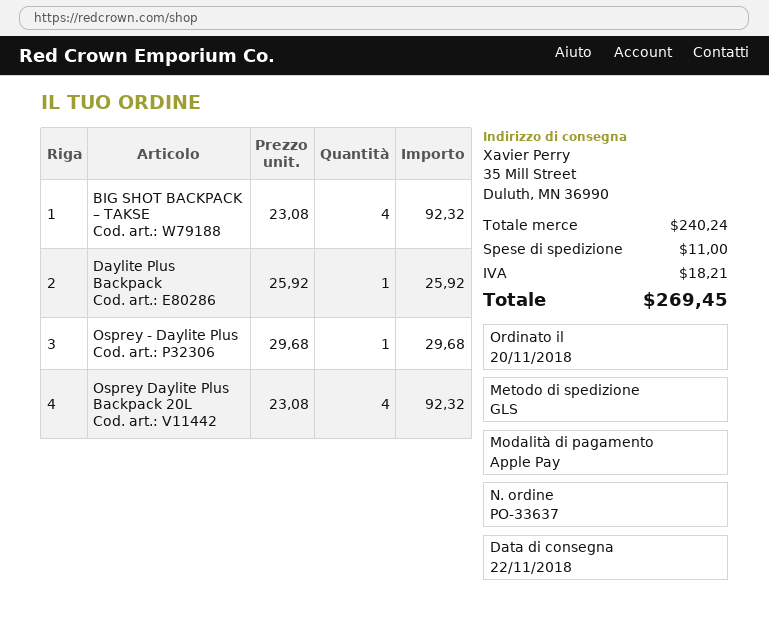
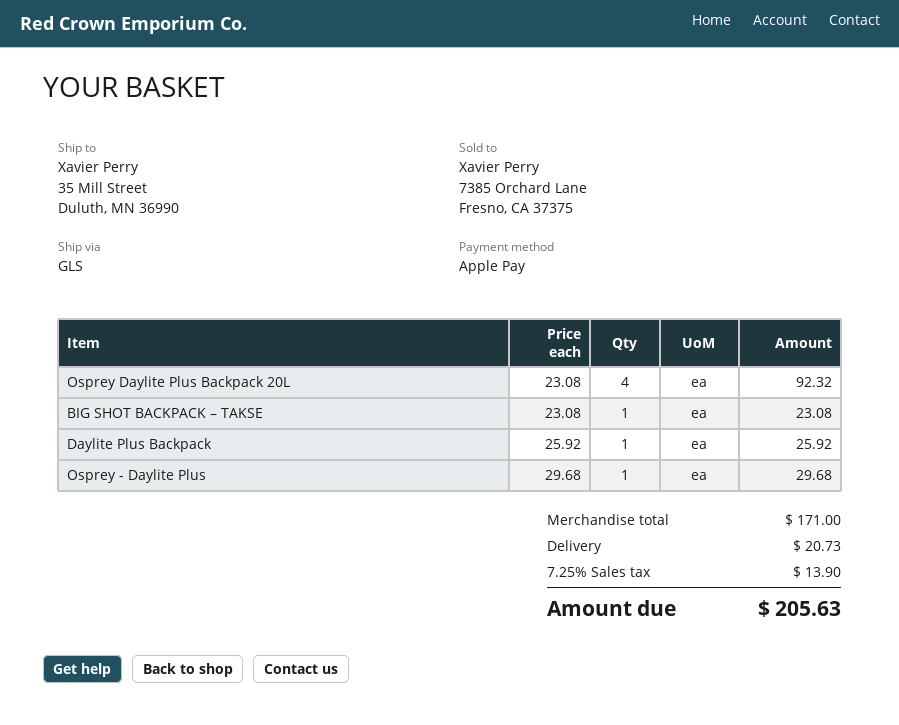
BIG SHOT BACKPACK – TAKSE: 4 x 23.08 = 92.32 -> 1 x 23.08 = 23.08
subtotal: 240.24 -> 171.00
shipping: 11.00 -> 20.73
tax: 18.21 -> 13.90
total: 269.45 -> 205.63

